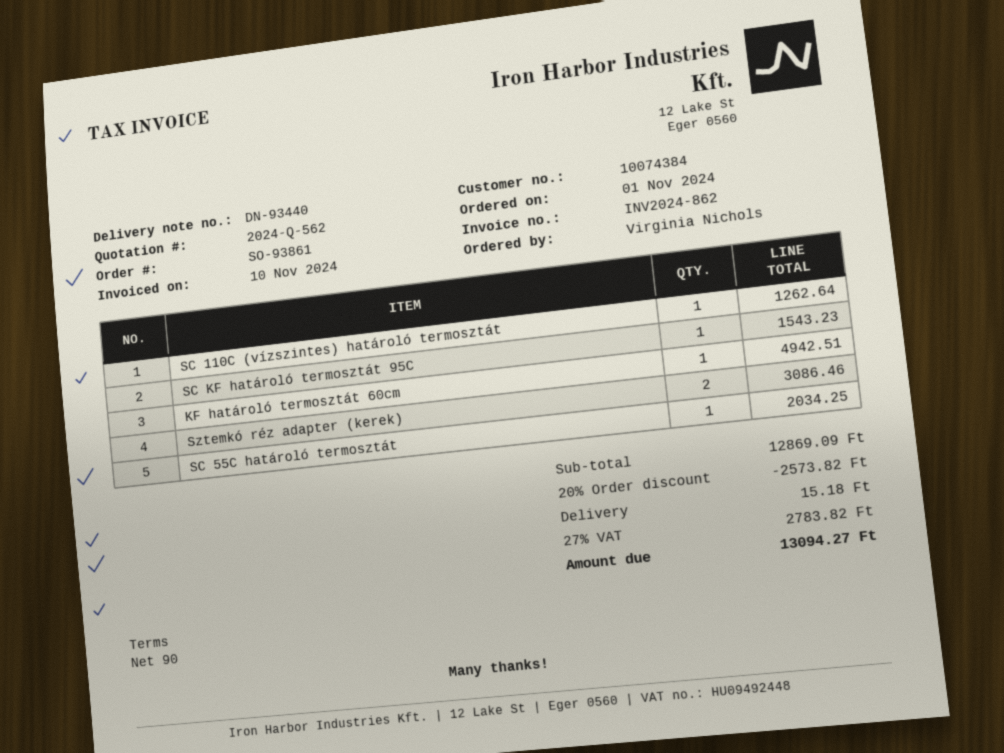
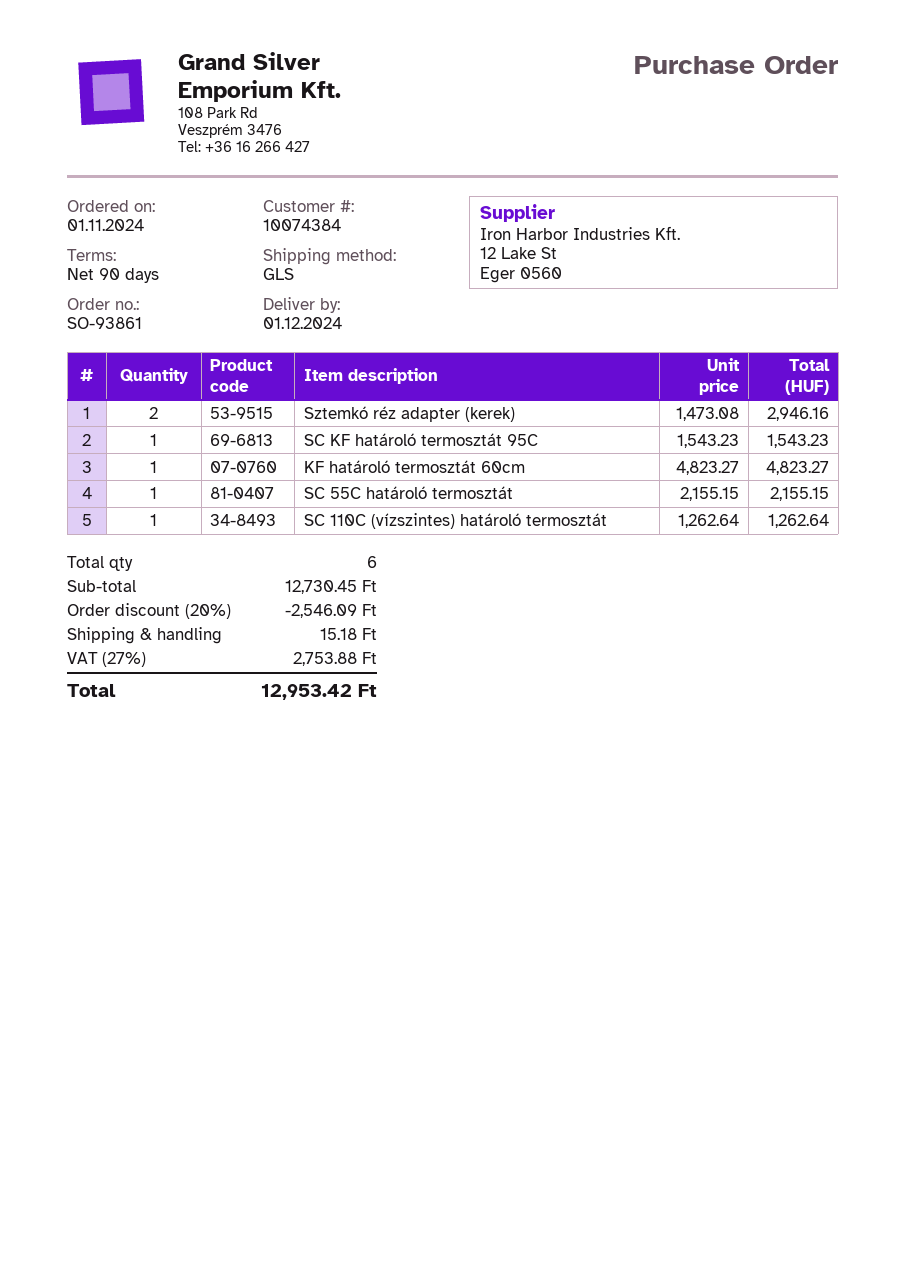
KF határoló termosztát 60cm: 1 for 4942.51 -> 1 for 4823.27
Sztemkó réz adapter (kerek): 2 for 3086.46 -> 2 for 2946.16
SC 55C határoló termosztát: 1 for 2034.25 -> 1 for 2155.15
subtotal: 12869.09 -> 12730.45
discount: 20% = 2573.82 -> 20% = 2546.09
tax: 27% = 2783.82 -> 27% = 2753.88
total: 13094.27 -> 12953.42

